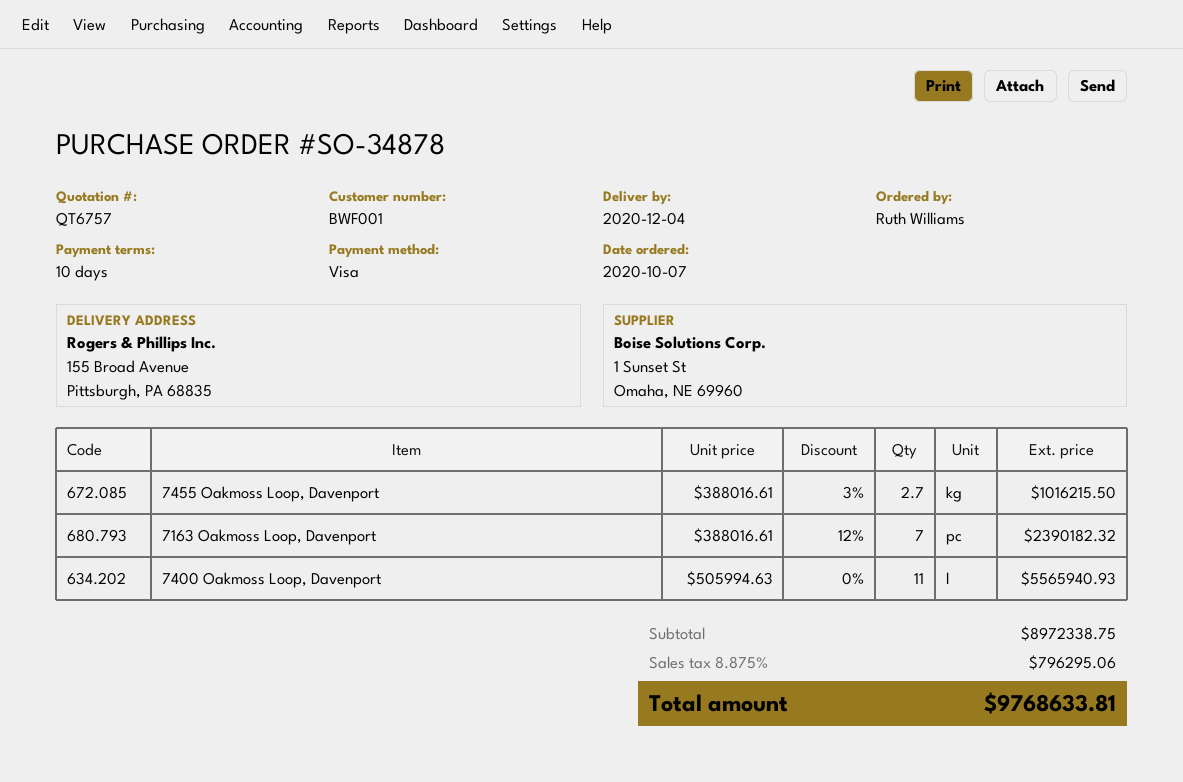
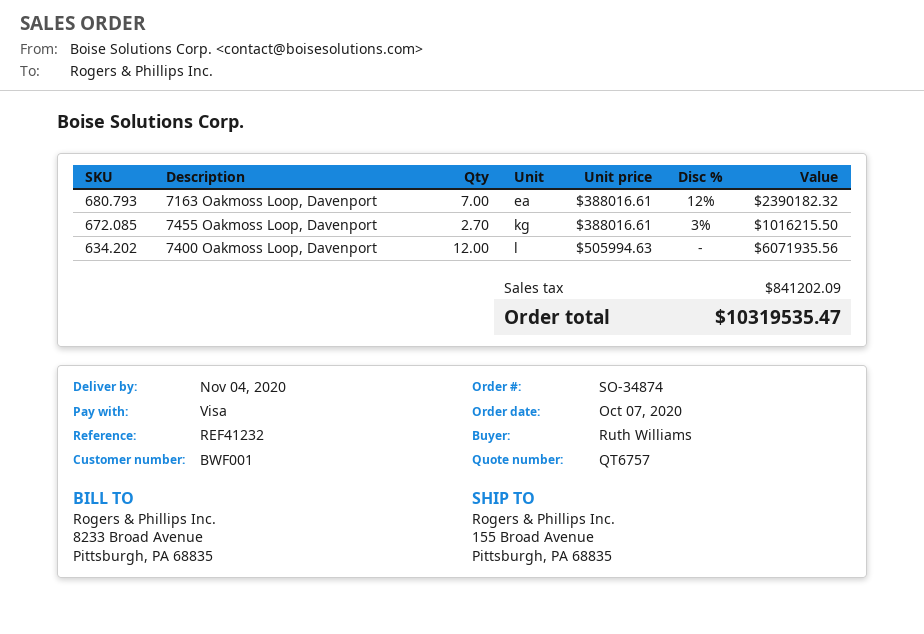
order number: SO-34878 -> SO-34874
delivery date: 2020-12-04 -> 2020-11-04
7400 Oakmoss Loop, Davenport: 11 x 505994.63 = 5565940.93 -> 12 x 505994.63 = 6071935.56
tax: 796295.06 -> 841202.09
total: 9768633.81 -> 10319535.47

